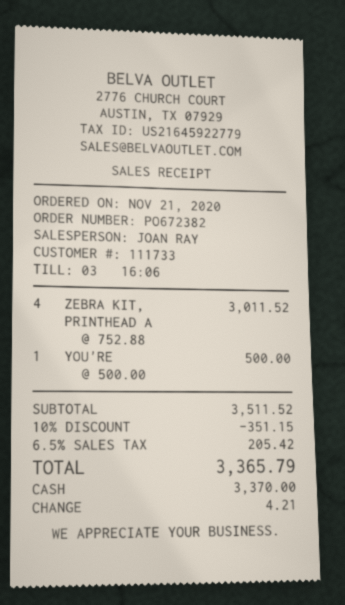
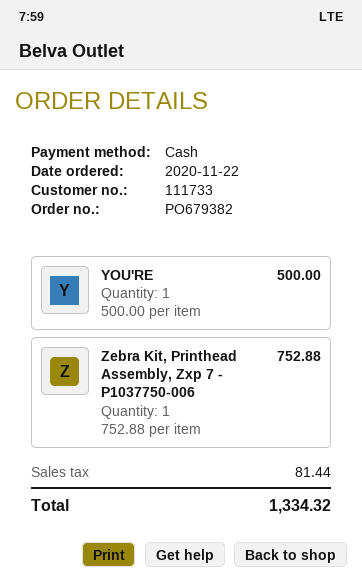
order number: PO672382 -> PO679382
order date: 2020-11-21 -> 2020-11-22
ZEBRA KIT, PRINTHEAD A: 4 x 752.88 = 3011.52 -> 1 x 752.88 = 752.88
discount: 10% = 351.15 -> none
tax: 205.42 -> 81.44
total: 3365.79 -> 1334.32

